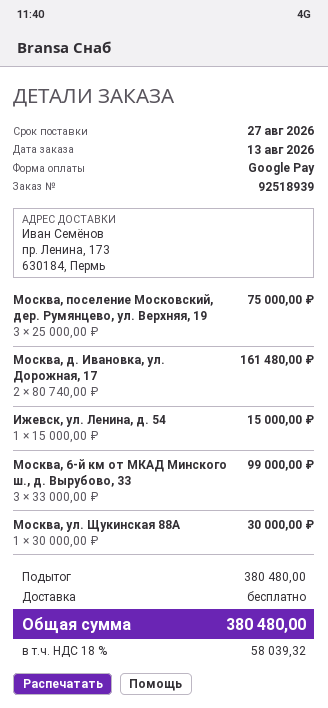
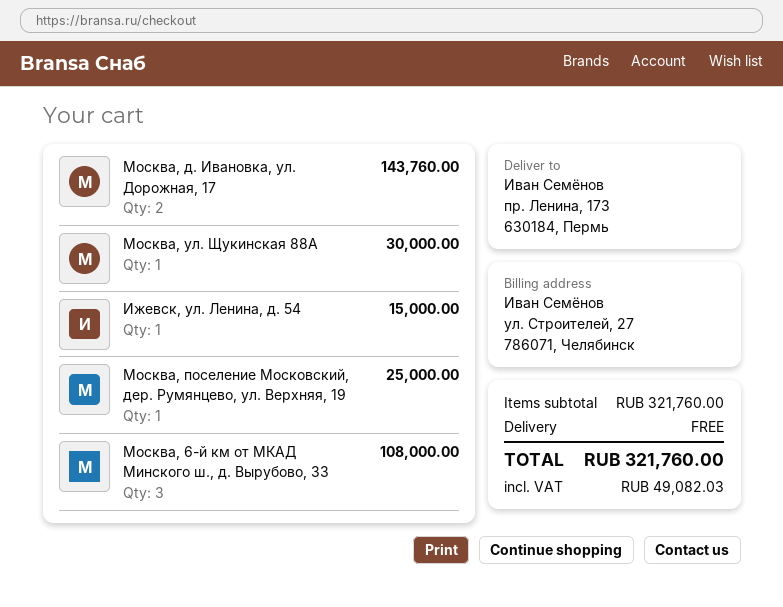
Москва, поселение Московский, дер. Румянцево, ул. Верхняя, 19: 3 for 75000.00 -> 1 for 25000.00
Москва, д. Ивановка, ул. Дорожная, 17: 2 for 161480.00 -> 2 for 143760.00
Москва, 6-й км от МКАД Минского ш., д. Вырубово, 33: 3 for 99000.00 -> 3 for 108000.00
subtotal: 380480.00 -> 321760.00
tax: 58039.32 -> 49082.03
total: 380480.00 -> 321760.00

